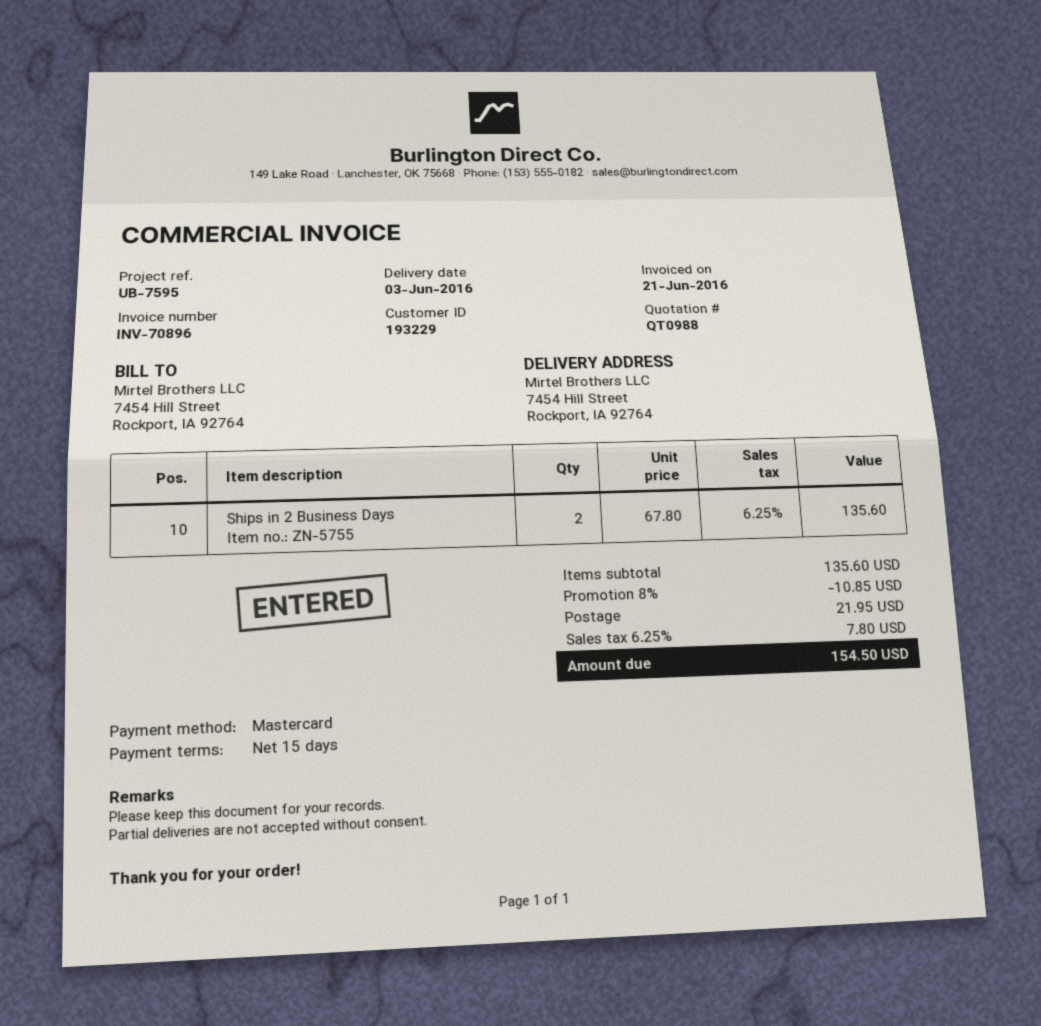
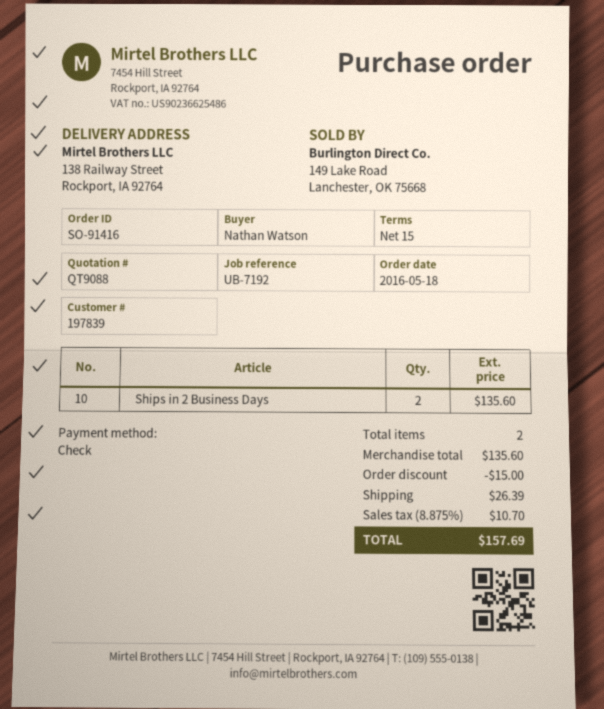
quote number: QT0988 -> QT9088
customer number: 193229 -> 197839
reference: UB-7595 -> UB-7192
payment method: Mastercard -> cheque
ship to: 7454 Hill Street, Rockport, IA 92764 -> 138 Railway Street, Rockport, IA 92764
discount: 10.85 -> 15.00
shipping: 21.95 -> 26.39
tax: 6.25% = 7.80 -> 8.875% = 10.70
total: 154.50 -> 157.69

